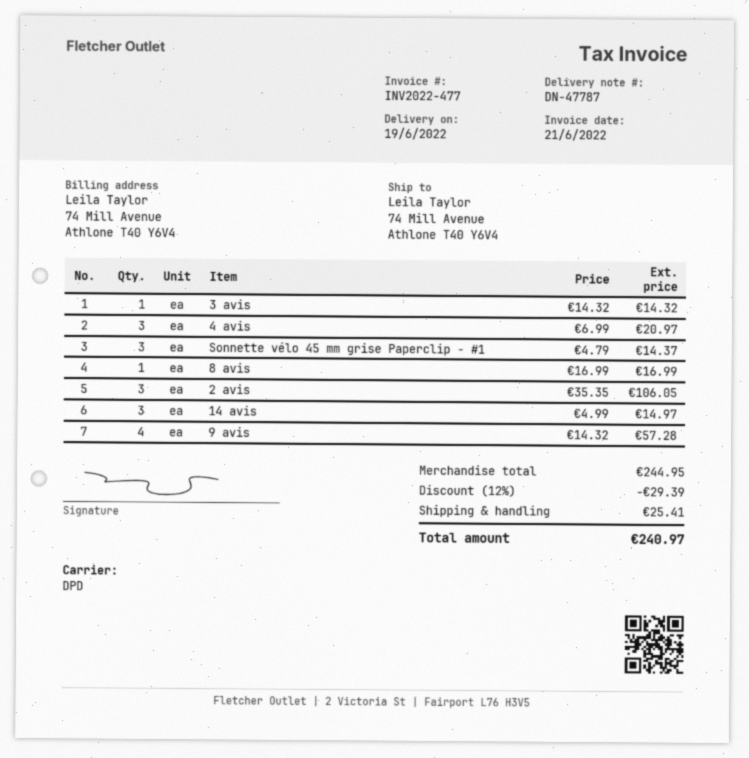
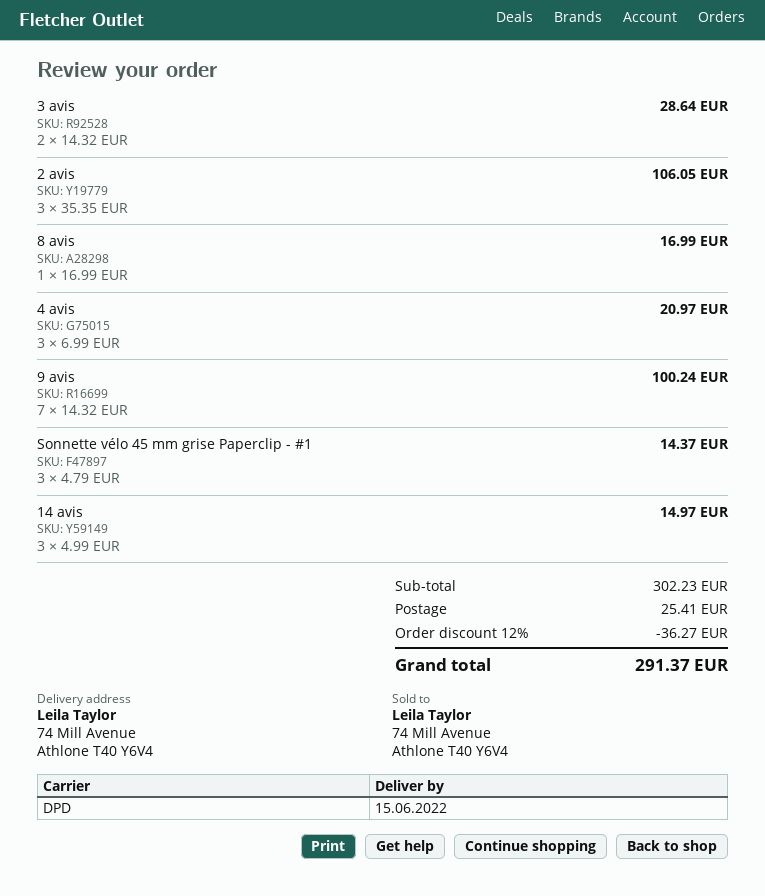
delivery date: 2022-06-19 -> 2022-06-15
3 avis: 1 x 14.32 = 14.32 -> 2 x 14.32 = 28.64
9 avis: 4 x 14.32 = 57.28 -> 7 x 14.32 = 100.24
subtotal: 244.95 -> 302.23
discount: 12% = 29.39 -> 12% = 36.27
total: 240.97 -> 291.37

